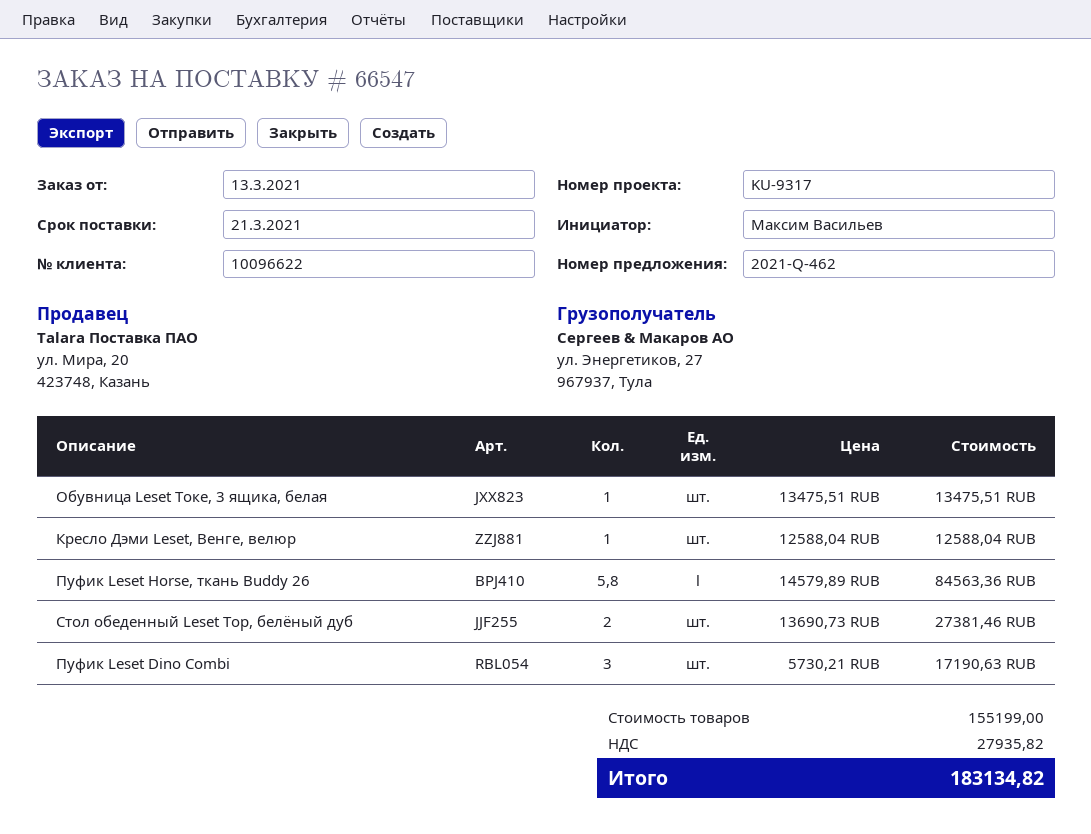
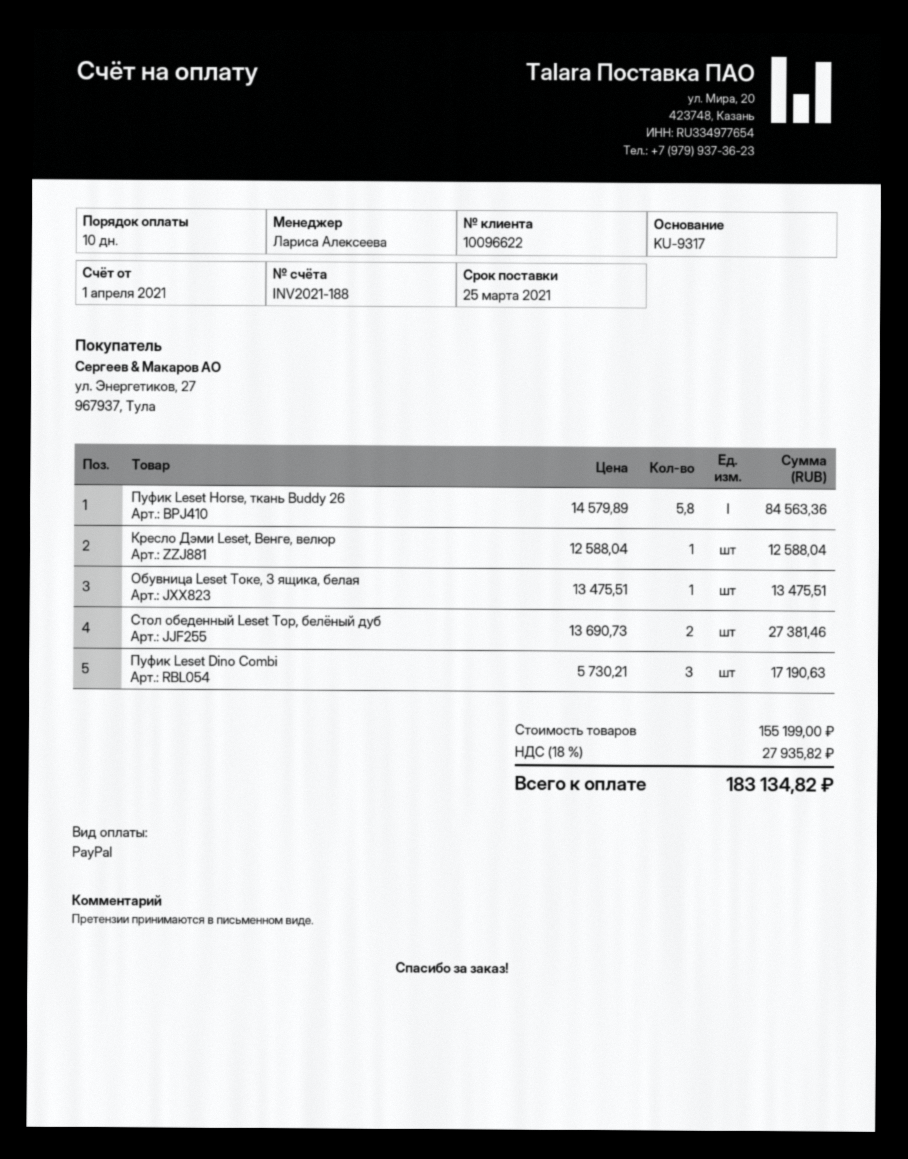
delivery date: 2021-03-21 -> 2021-03-25

